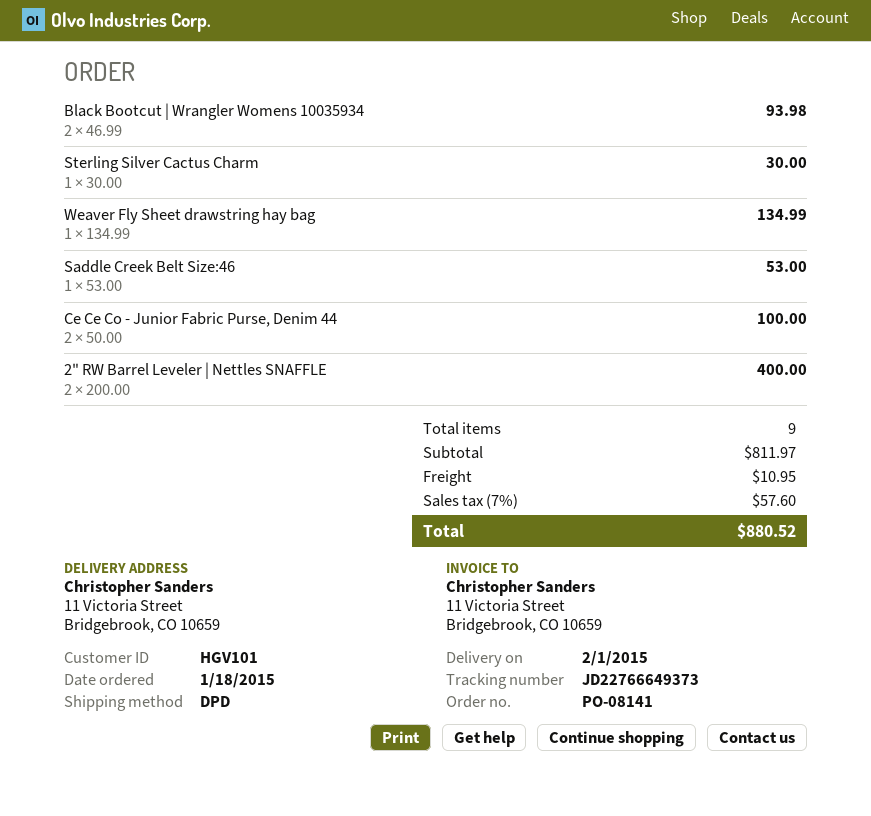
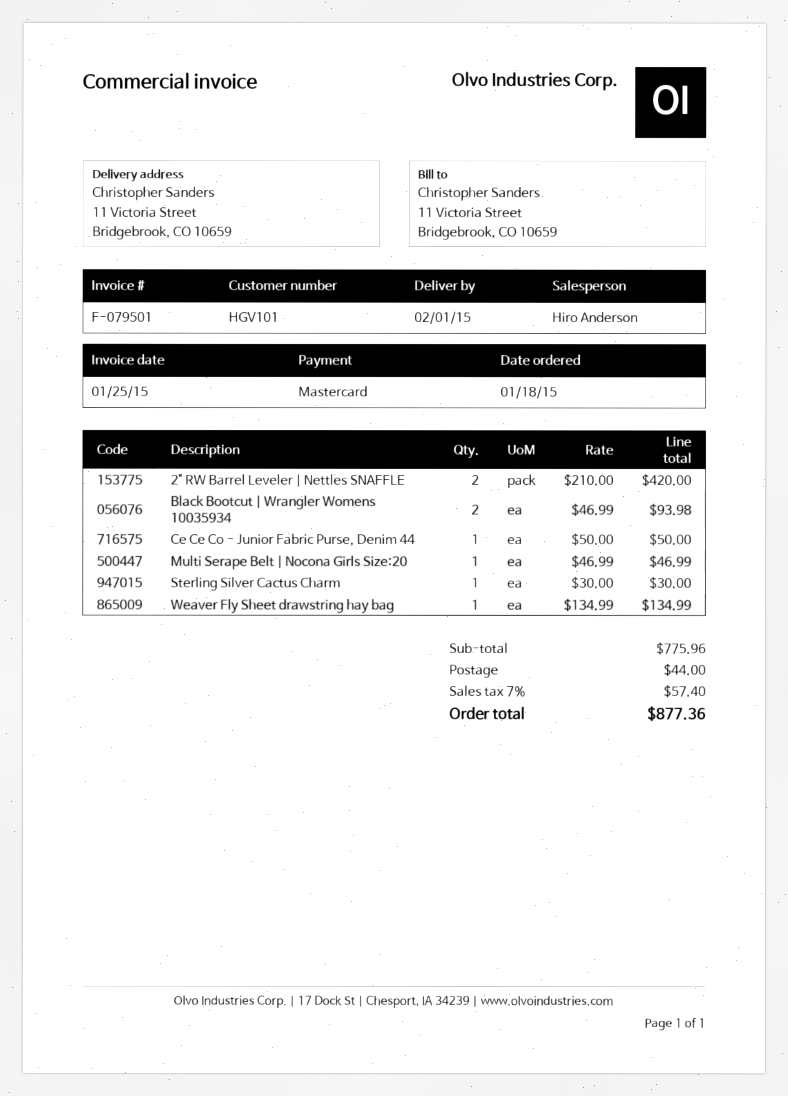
Saddle Creek Belt Size:46: 1 x 53.00 = 53.00 -> none
Ce Ce Co - Junior Fabric Purse, Denim 44: 2 x 50.00 = 100.00 -> 1 x 50.00 = 50.00
2" RW Barrel Leveler | Nettles SNAFFLE: 2 x 200.00 = 400.00 -> 2 x 210.00 = 420.00
Multi Serape Belt | Nocona Girls Size:20: none -> 1 x 46.99 = 46.99
subtotal: 811.97 -> 775.96
shipping: 10.95 -> 44.00
tax: 7% = 57.60 -> 7% = 57.40
total: 880.52 -> 877.36

